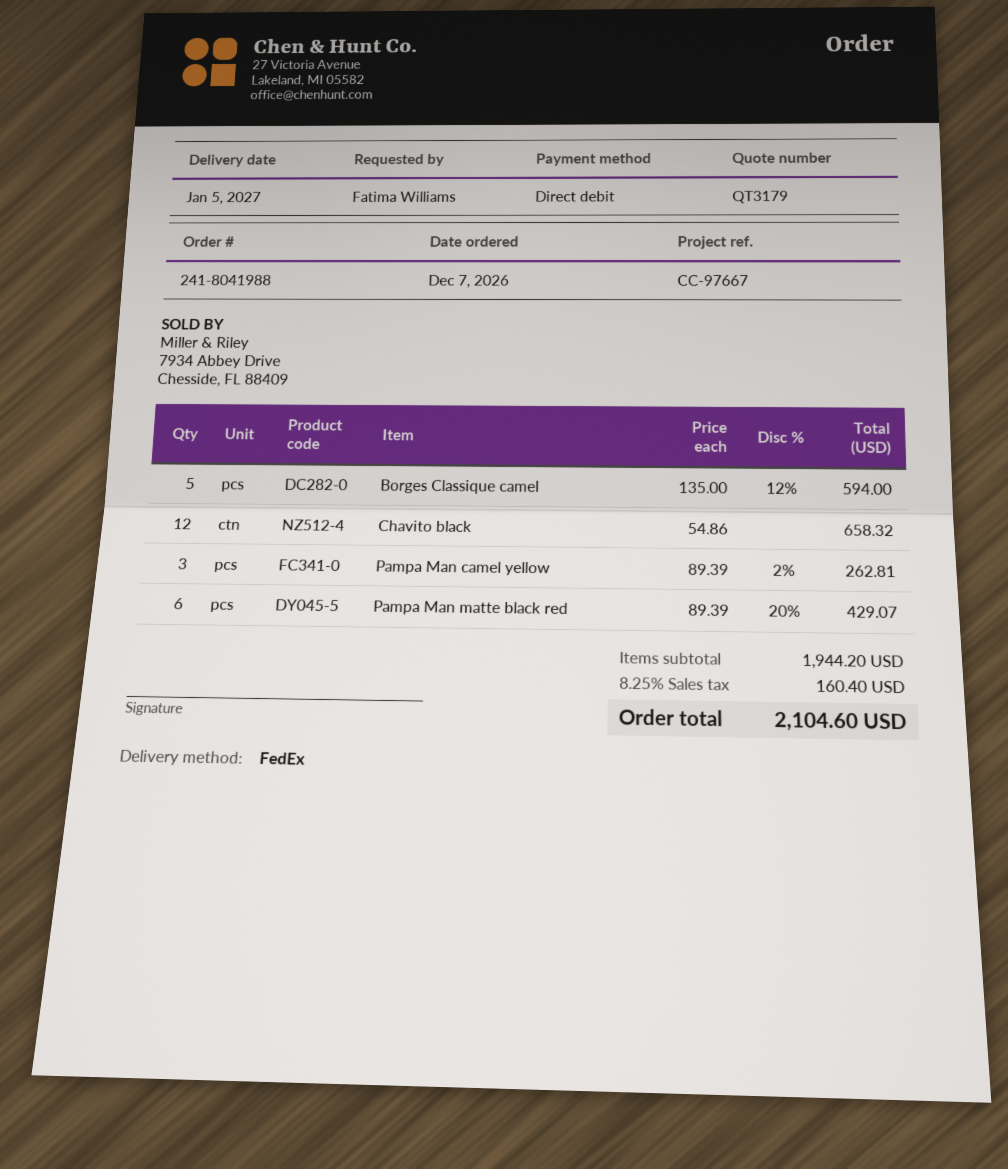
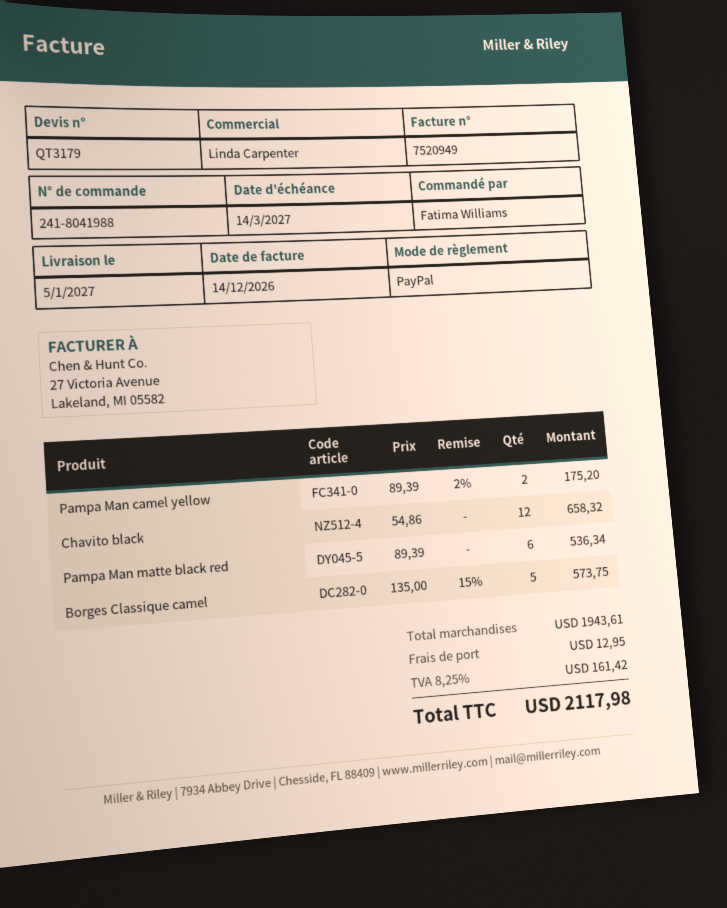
payment method: direct debit -> PayPal
Borges Classique camel: 5 x 135.00 - 12% = 594.00 -> 5 x 135.00 - 15% = 573.75
Pampa Man camel yellow: 3 x 89.39 - 2% = 262.81 -> 2 x 89.39 - 2% = 175.20
Pampa Man matte black red: 6 x 89.39 - 20% = 429.07 -> 6 x 89.39 = 536.34
subtotal: 1944.20 -> 1943.61
shipping: none -> 12.95
tax: 8.25% = 160.40 -> 8.25% = 161.42
total: 2104.60 -> 2117.98

